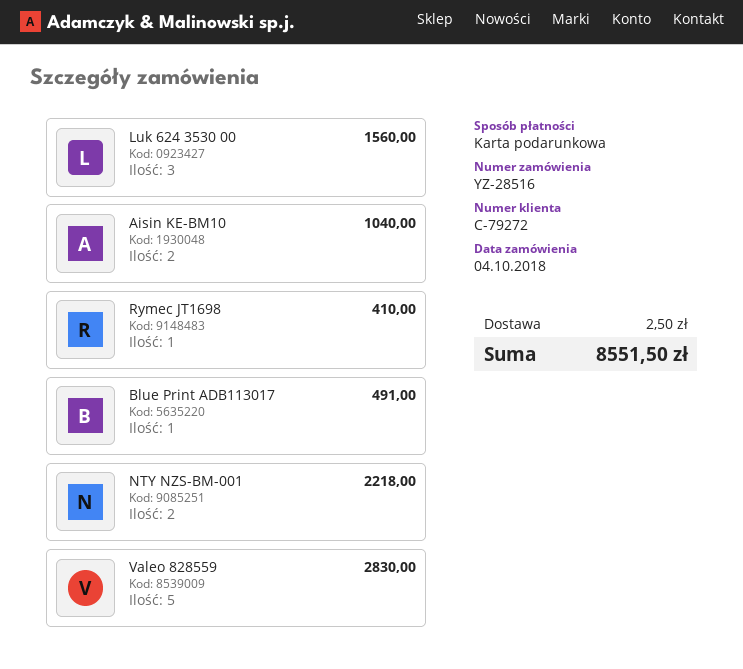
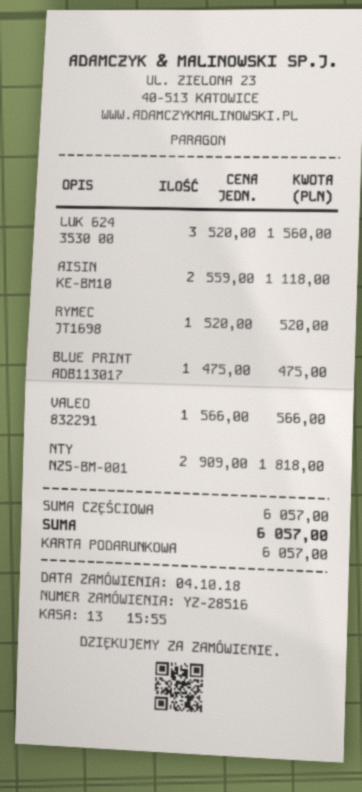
Aisin KE-BM10: 2 for 1040.00 -> 2 for 1118.00
Rymec JT1698: 1 for 410.00 -> 1 for 520.00
Blue Print ADB113017: 1 for 491.00 -> 1 for 475.00
NTY NZS-BM-001: 2 for 2218.00 -> 2 for 1818.00
Valeo 828559: 5 for 2830.00 -> none
VALEO 832291: none -> 1 for 566.00
shipping: 2.50 -> none
total: 8551.50 -> 6057.00

